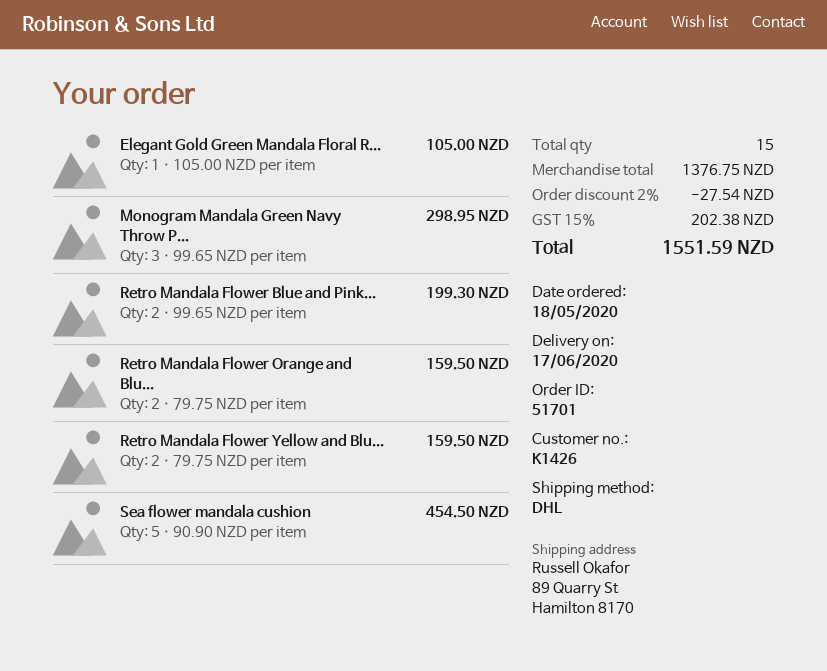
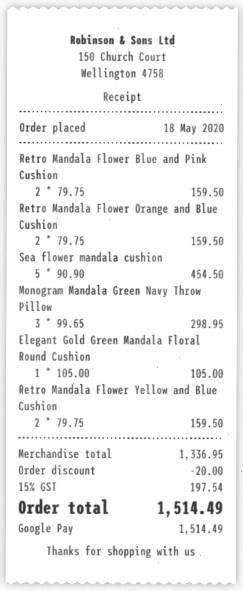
Retro Mandala Flower Blue and Pink...: 2 x 99.65 = 199.30 -> 2 x 79.75 = 159.50
subtotal: 1376.75 -> 1336.95
discount: 27.54 -> 20.00
tax: 15% = 202.38 -> 15% = 197.54
total: 1551.59 -> 1514.49

